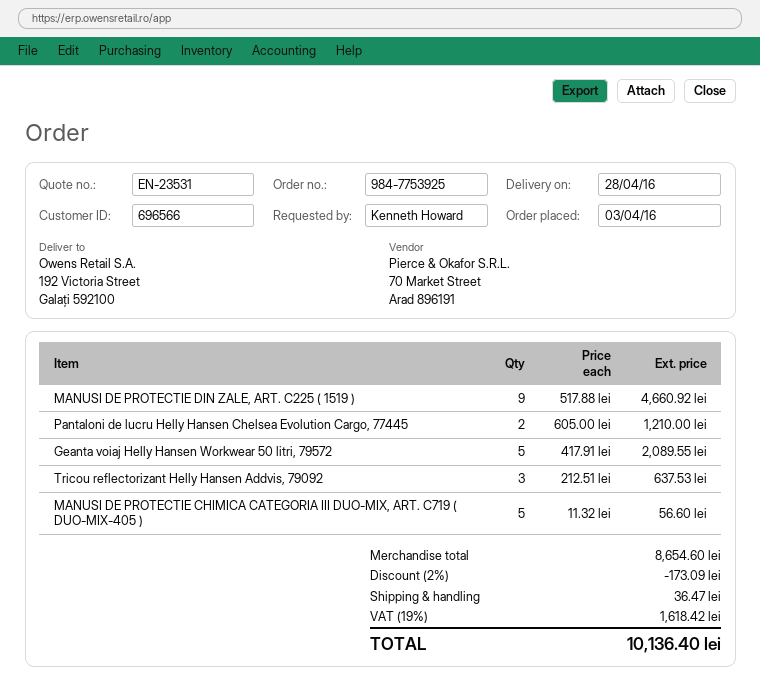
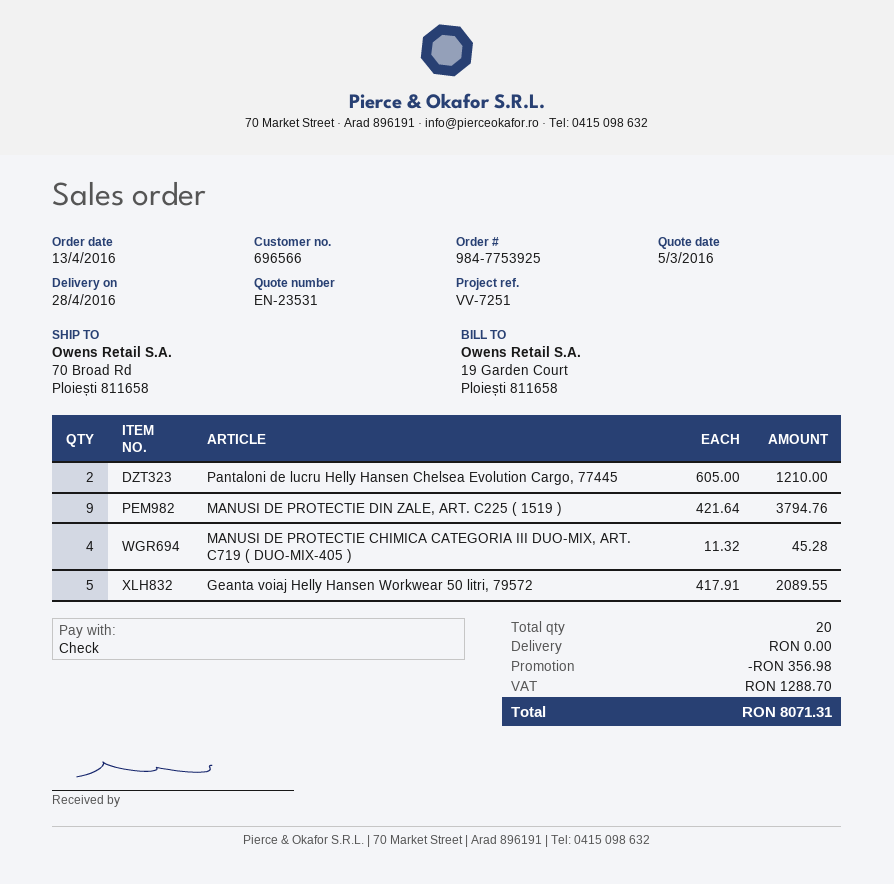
order date: 2016-04-03 -> 2016-04-13
ship to: 192 Victoria Street, Galați 592100 -> 70 Broad Rd, Ploiești 811658
MANUSI DE PROTECTIE DIN ZALE, ART. C225 ( 1519 ): 9 x 517.88 = 4660.92 -> 9 x 421.64 = 3794.76
Tricou reflectorizant Helly Hansen Addvis, 79092: 3 x 212.51 = 637.53 -> none
MANUSI DE PROTECTIE CHIMICA CATEGORIA III DUO-MIX, ART. C719 ( DUO-MIX-405 ): 5 x 11.32 = 56.60 -> 4 x 11.32 = 45.28
discount: 173.09 -> 356.98
shipping: 36.47 -> 0.00
tax: 1618.42 -> 1288.70
total: 10136.40 -> 8071.31

